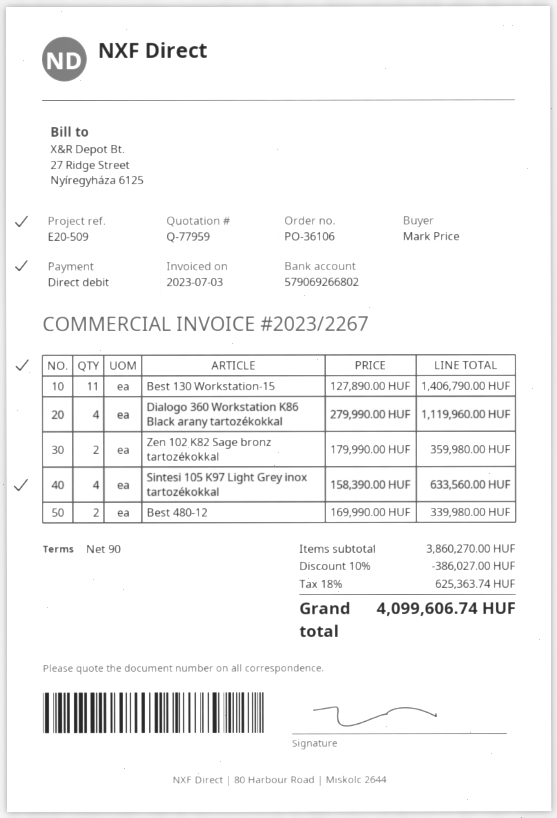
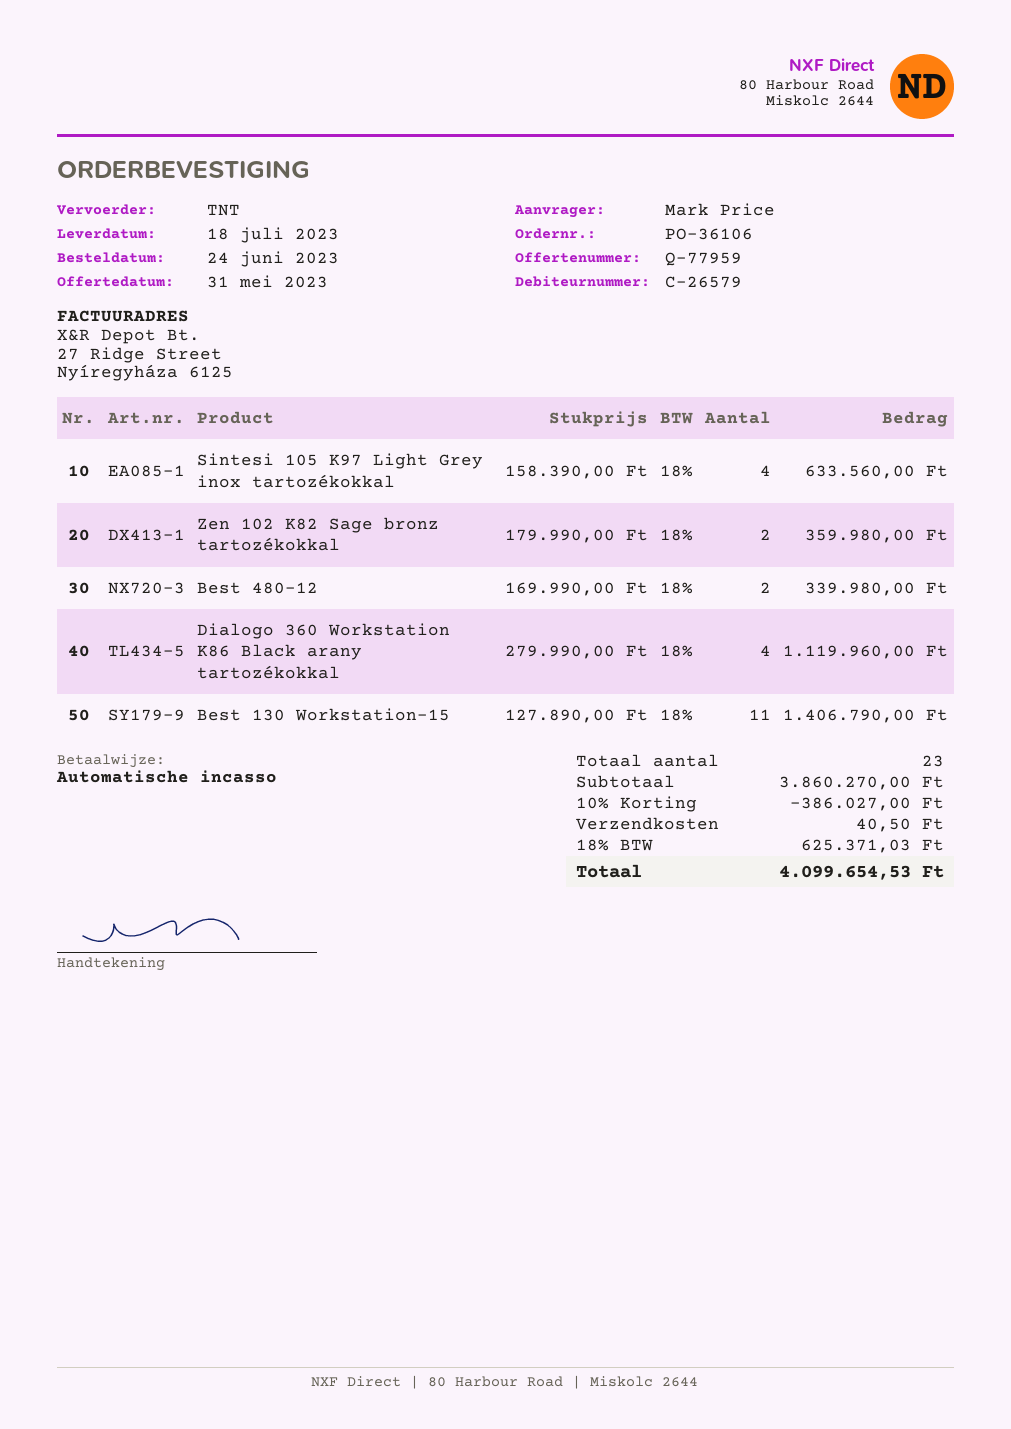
shipping: none -> 40.50
tax: 18% = 625363.74 -> 18% = 625371.03
total: 4099606.74 -> 4099654.53

